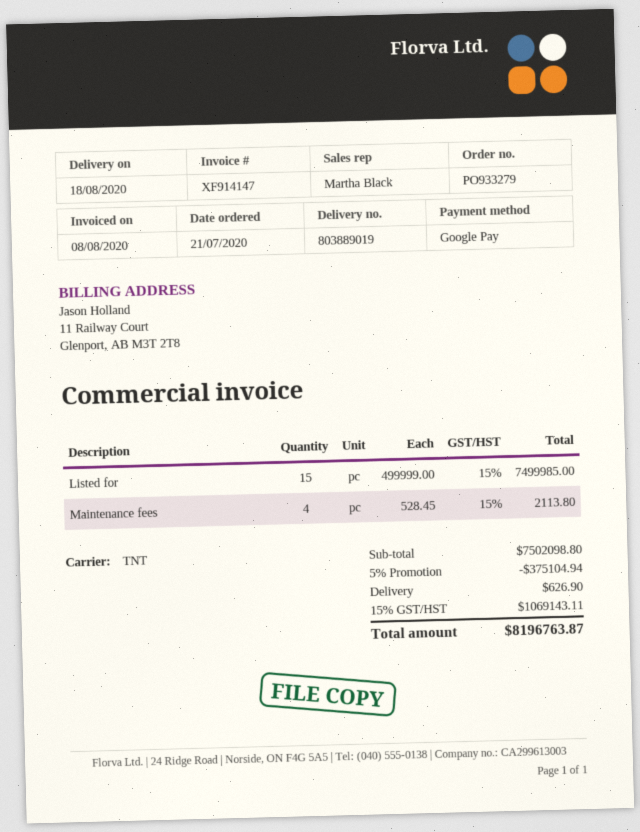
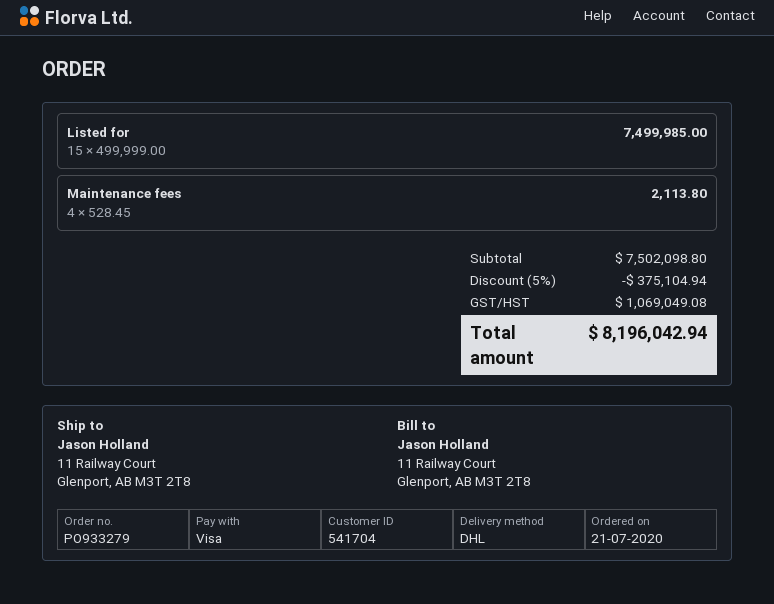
payment method: Google Pay -> Visa
shipping method: TNT -> DHL
shipping: 626.90 -> none
tax: 1069143.11 -> 1069049.08
total: 8196763.87 -> 8196042.94

